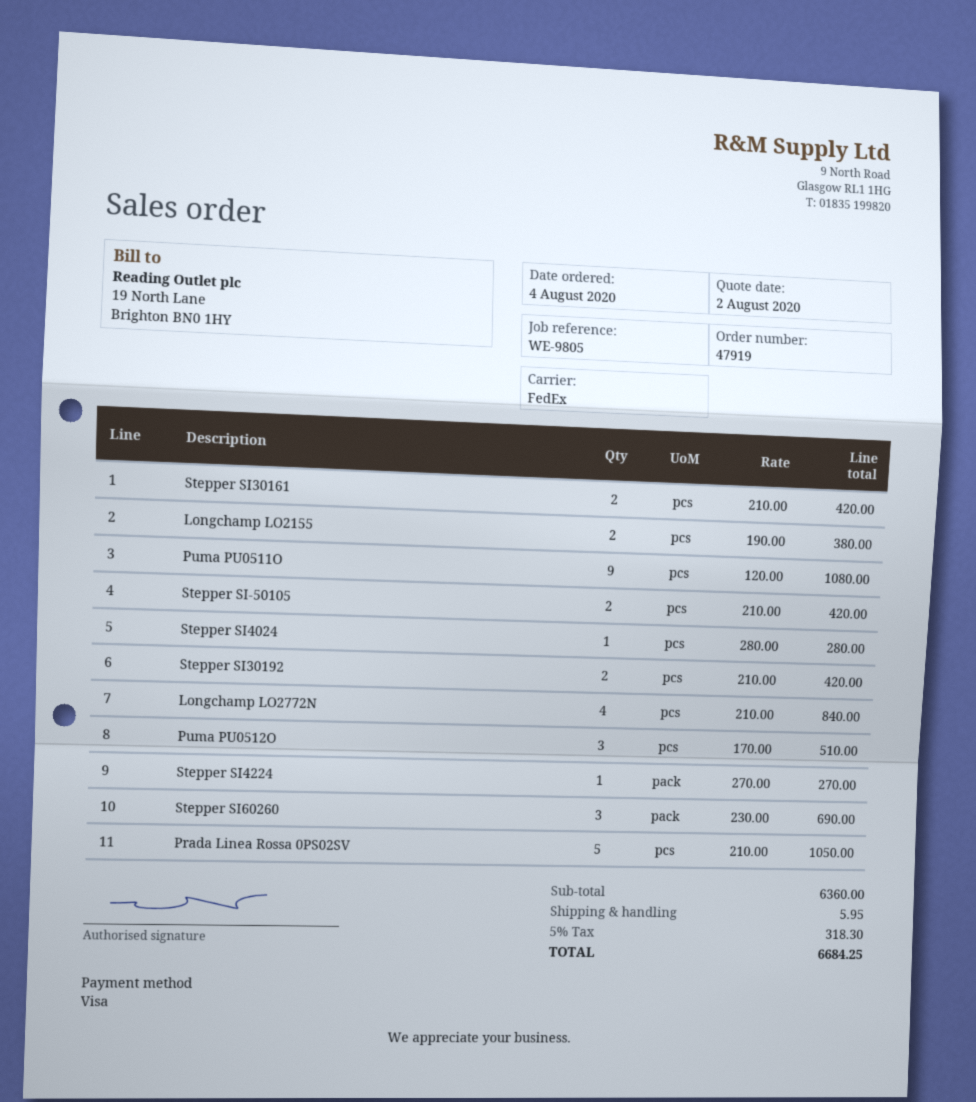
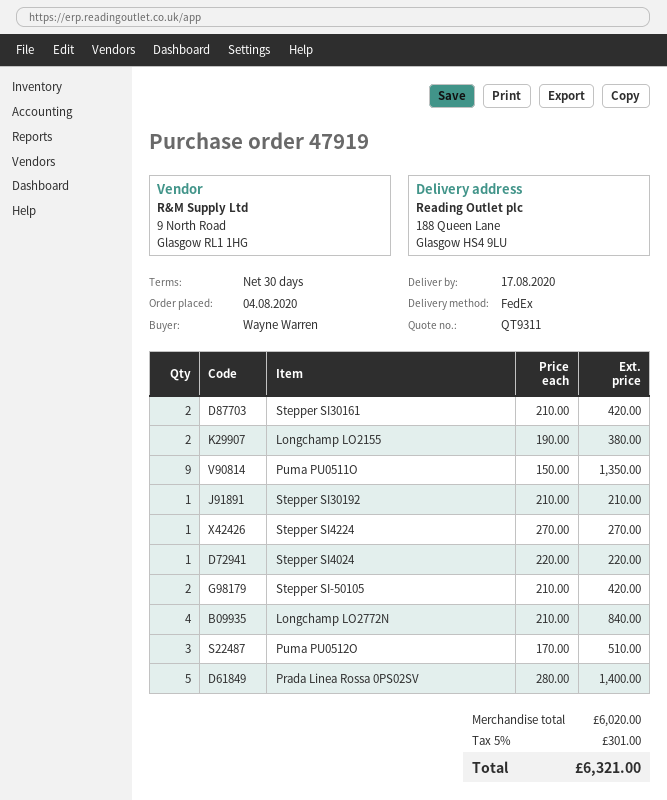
Puma PU0511O: 9 x 120.00 = 1080.00 -> 9 x 150.00 = 1350.00
Stepper SI4024: 1 x 280.00 = 280.00 -> 1 x 220.00 = 220.00
Stepper SI30192: 2 x 210.00 = 420.00 -> 1 x 210.00 = 210.00
Stepper SI60260: 3 x 230.00 = 690.00 -> none
Prada Linea Rossa 0PS02SV: 5 x 210.00 = 1050.00 -> 5 x 280.00 = 1400.00
subtotal: 6360.00 -> 6020.00
shipping: 5.95 -> none
tax: 5% = 318.30 -> 5% = 301.00
total: 6684.25 -> 6321.00

